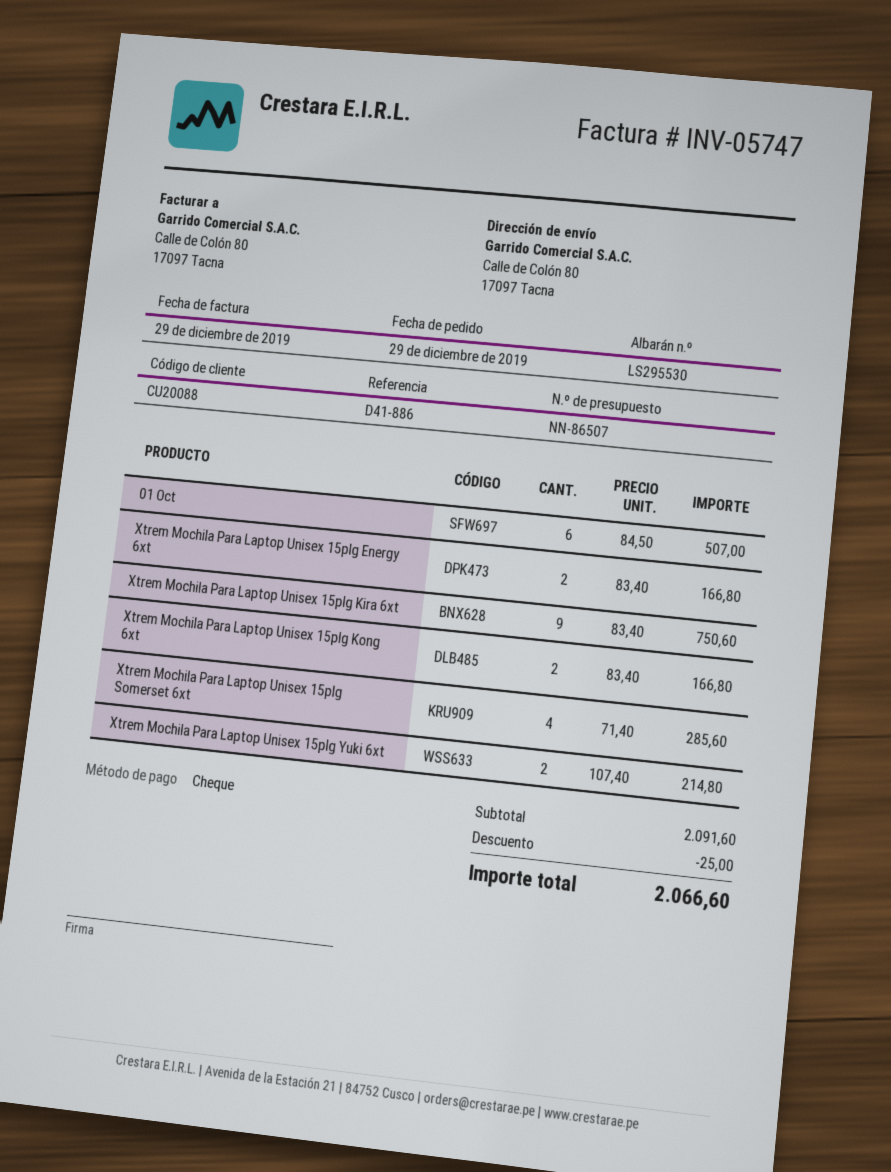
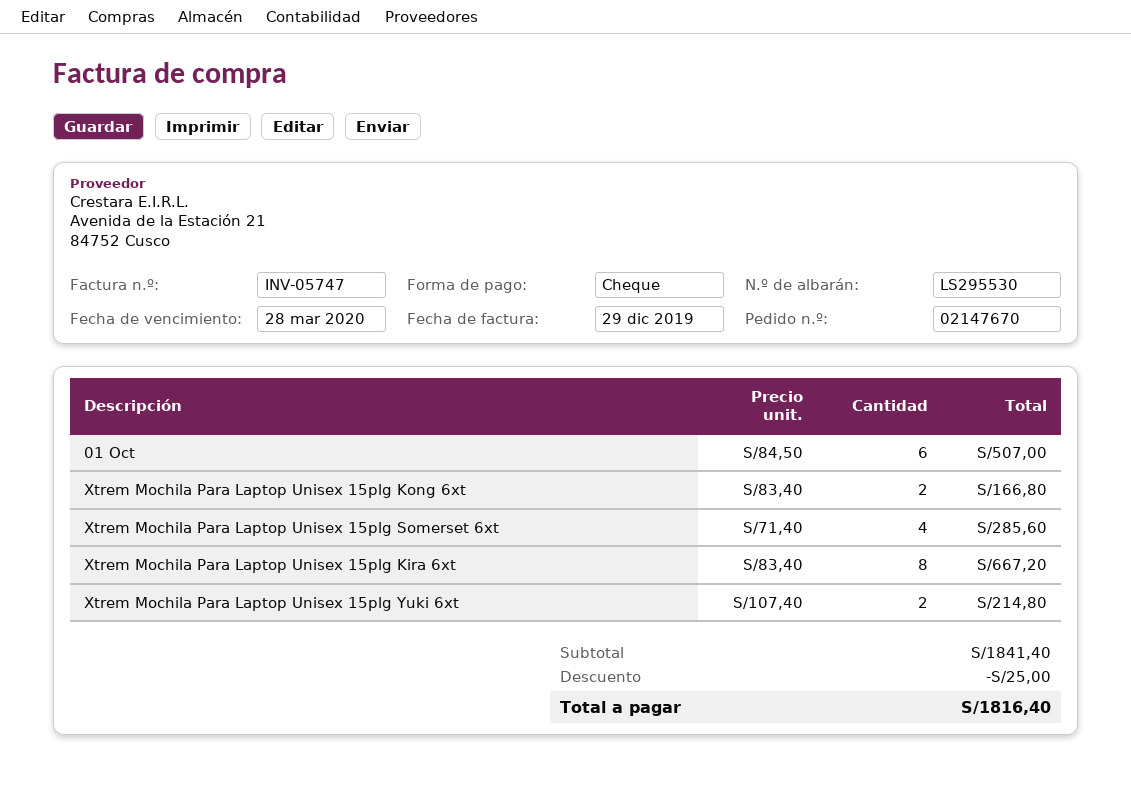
Xtrem Mochila Para Laptop Unisex 15plg Energy 6xt: 2 x 83.40 = 166.80 -> none
Xtrem Mochila Para Laptop Unisex 15plg Kira 6xt: 9 x 83.40 = 750.60 -> 8 x 83.40 = 667.20
subtotal: 2091.60 -> 1841.40
total: 2066.60 -> 1816.40

